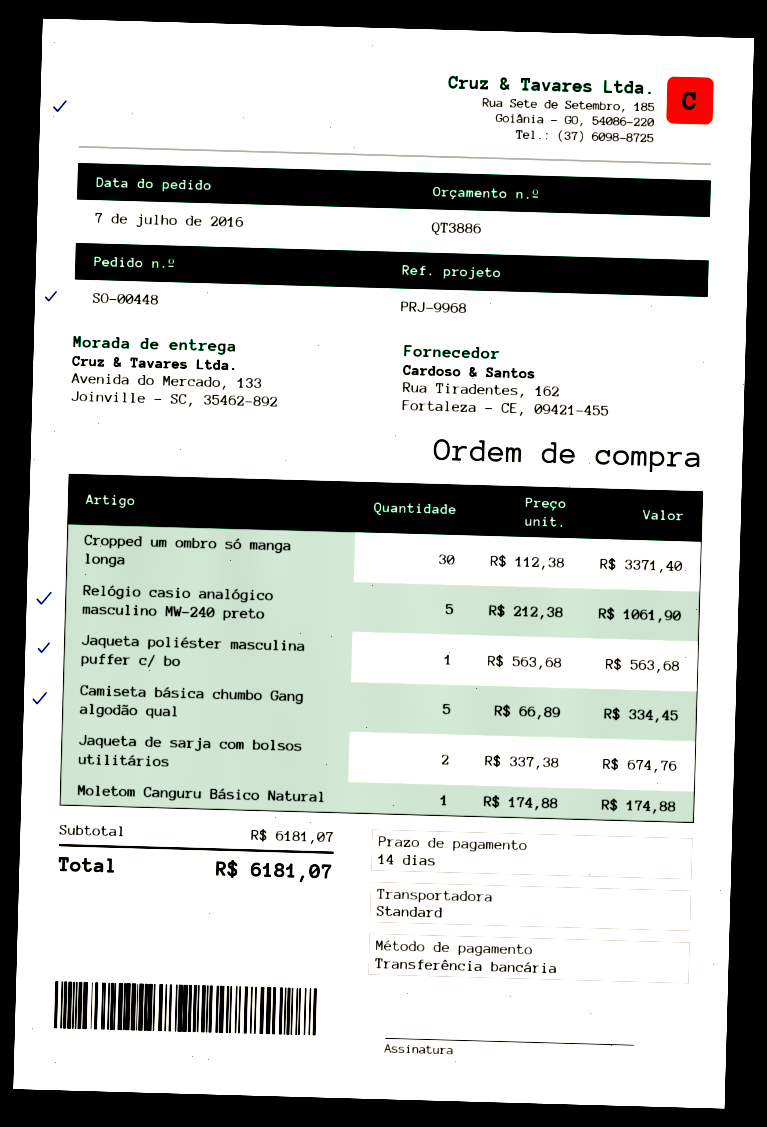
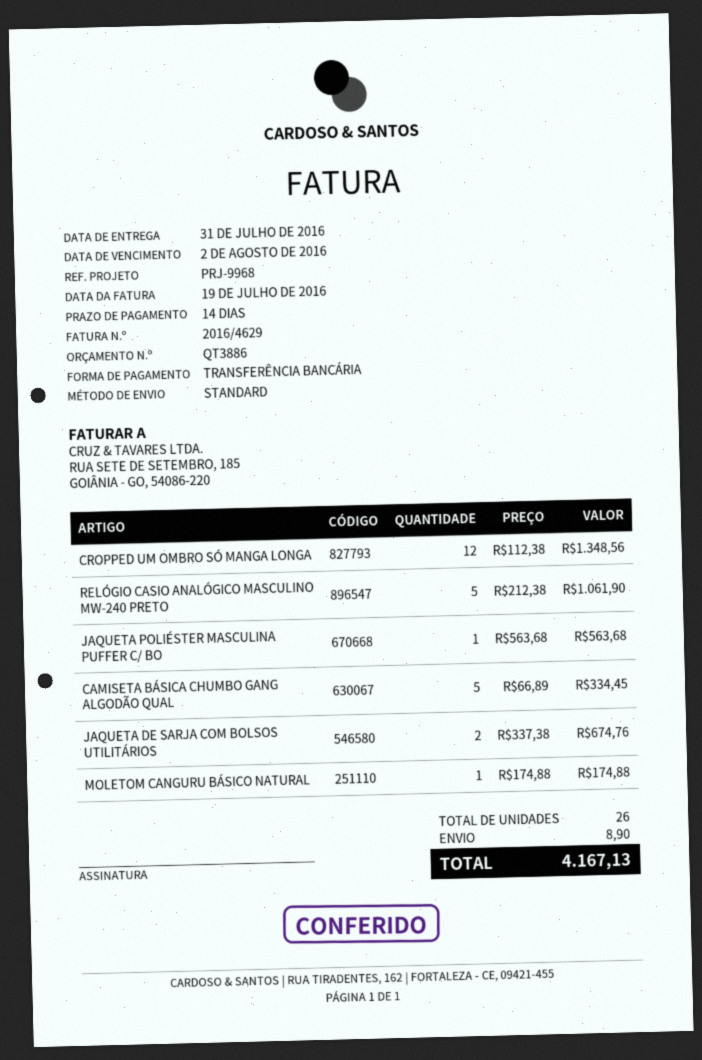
Cropped um ombro só manga longa: 30 x 112.38 = 3371.40 -> 12 x 112.38 = 1348.56
shipping: none -> 8.90
total: 6181.07 -> 4167.13

